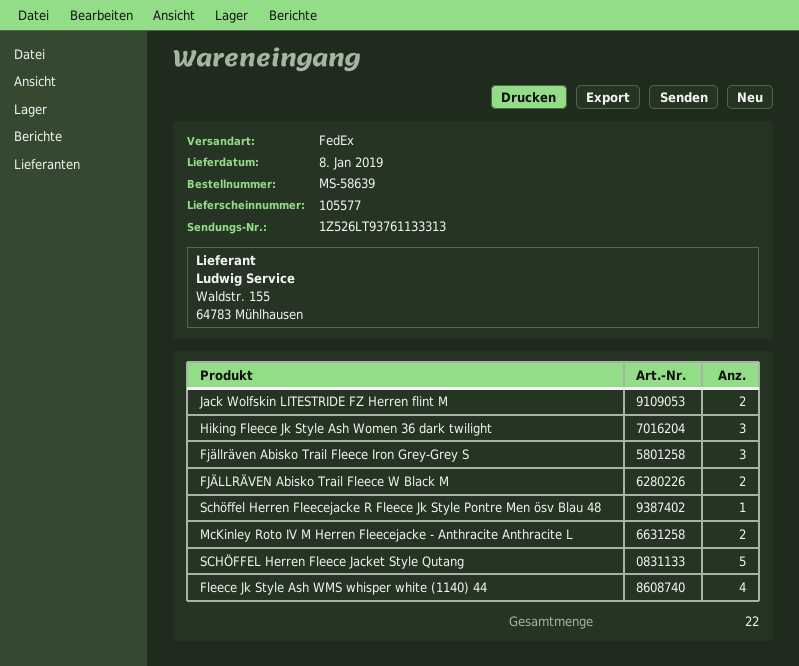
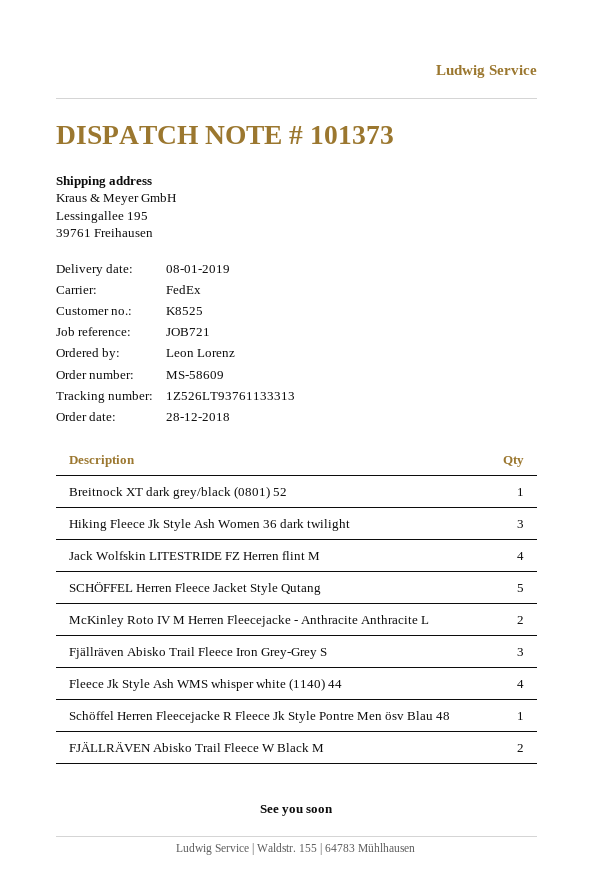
order number: MS-58639 -> MS-58609
delivery note number: 105577 -> 101373
Jack Wolfskin LITESTRIDE FZ Herren flint M: 2 -> 4
Breitnock XT dark grey/black (0801) 52: none -> 1

